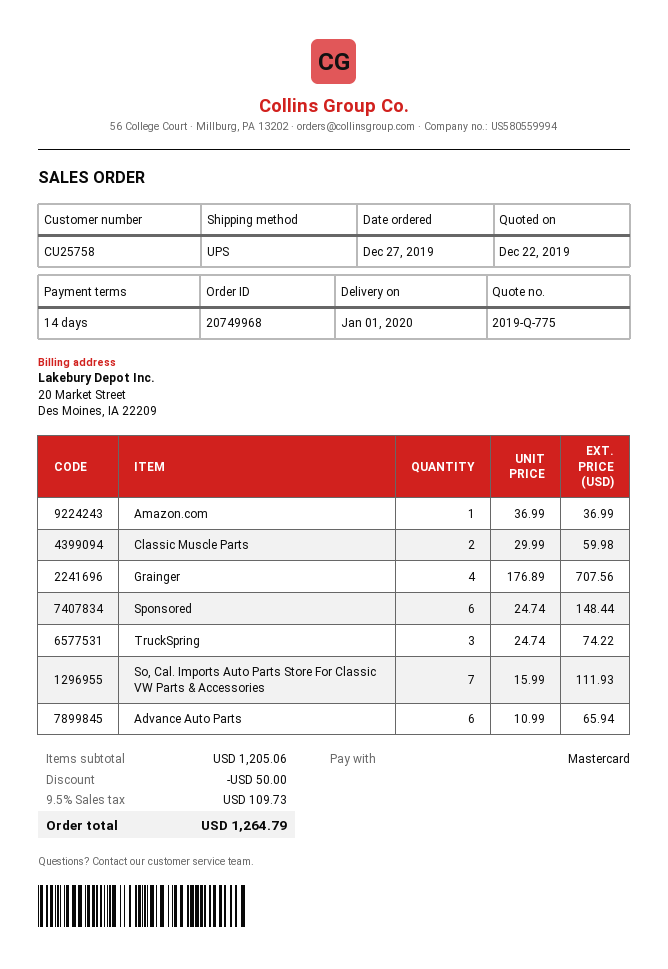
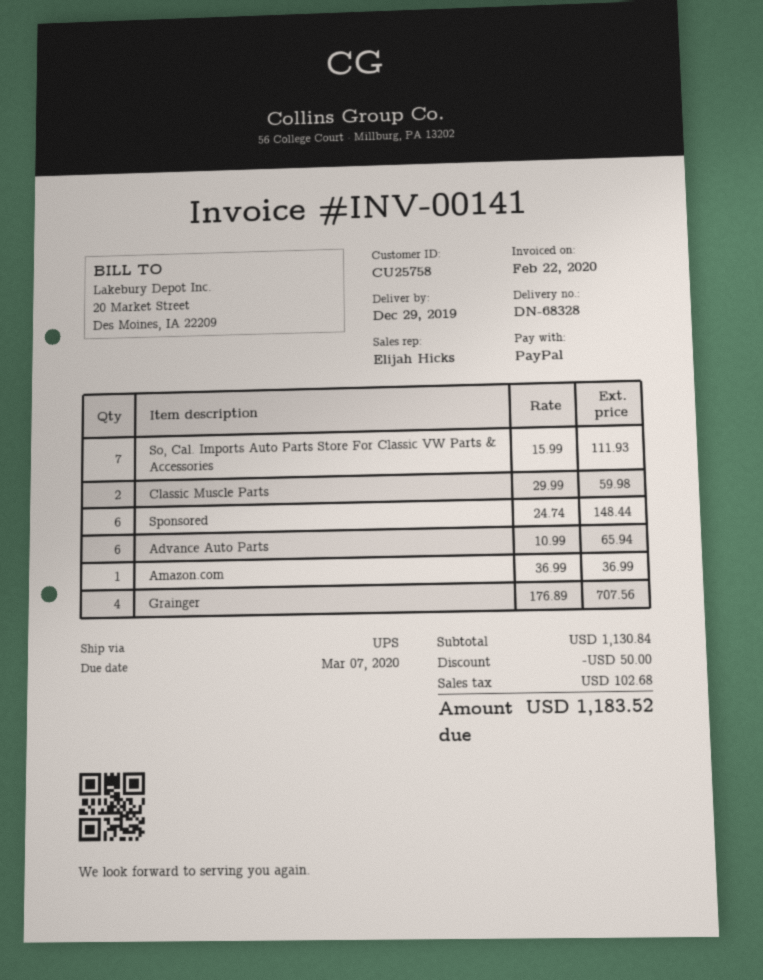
delivery date: 2020-01-01 -> 2019-12-29
payment method: Mastercard -> PayPal
TruckSpring: 3 x 24.74 = 74.22 -> none
subtotal: 1205.06 -> 1130.84
tax: 109.73 -> 102.68
total: 1264.79 -> 1183.52

